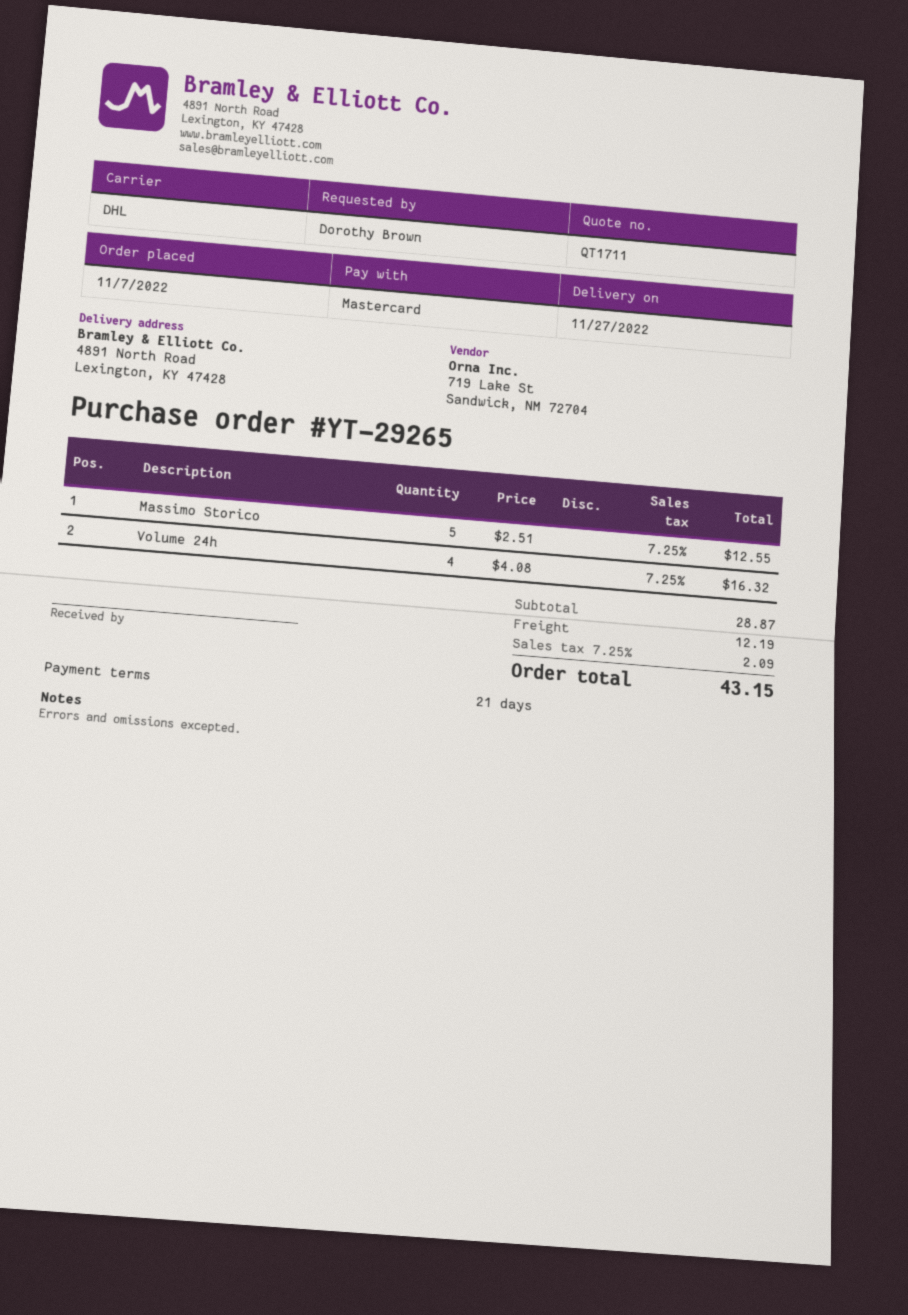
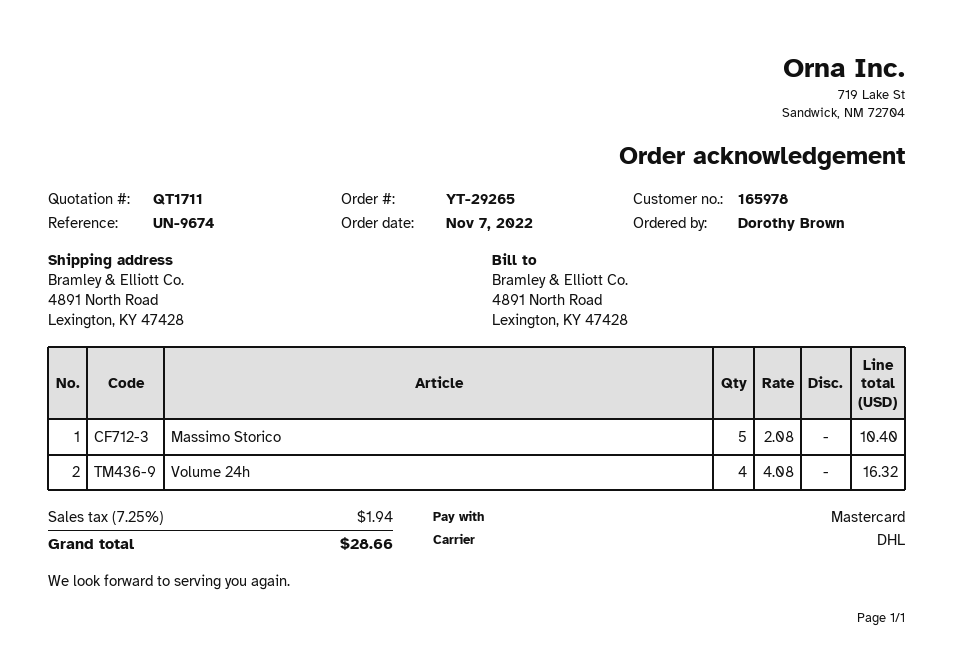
Massimo Storico: 5 x 2.51 = 12.55 -> 5 x 2.08 = 10.40
shipping: 12.19 -> none
tax: 7.25% = 2.09 -> 7.25% = 1.94
total: 43.15 -> 28.66

